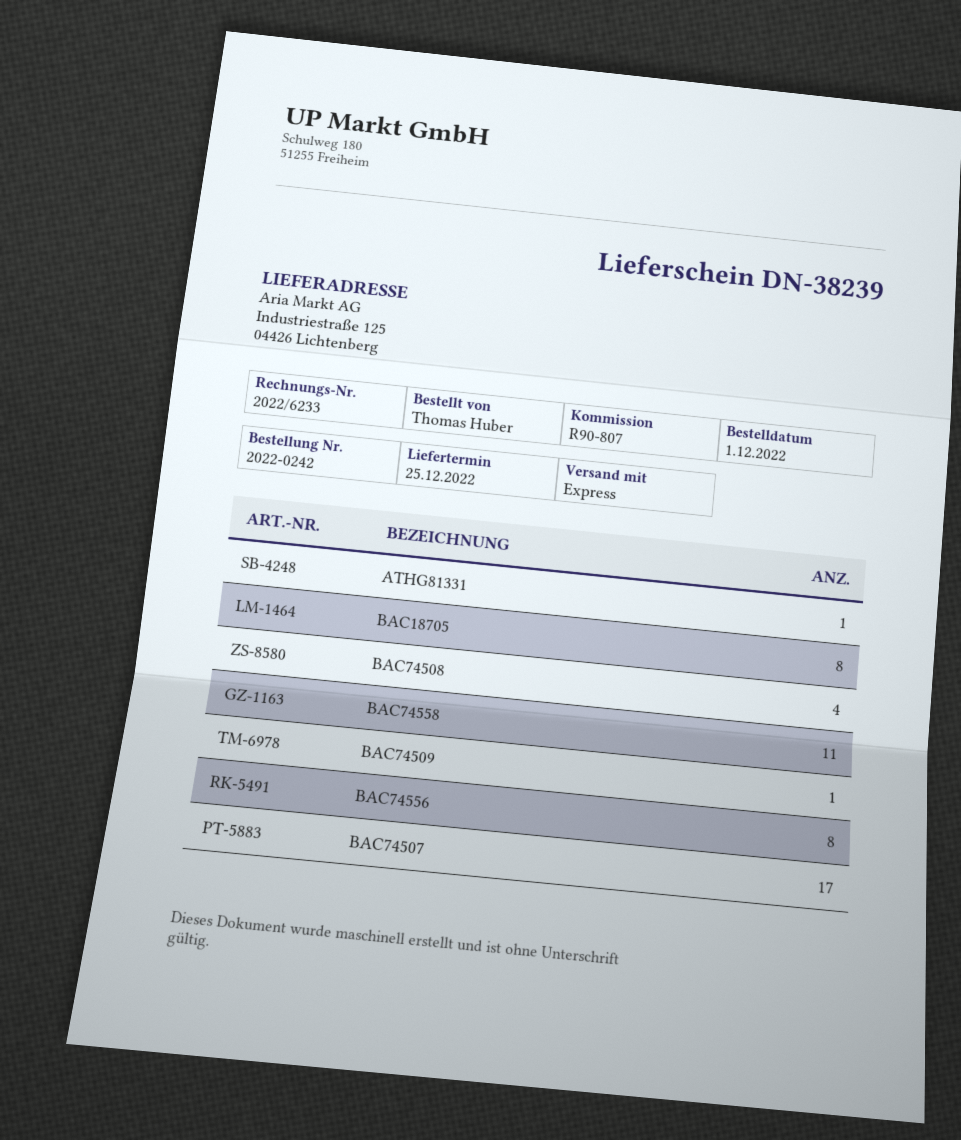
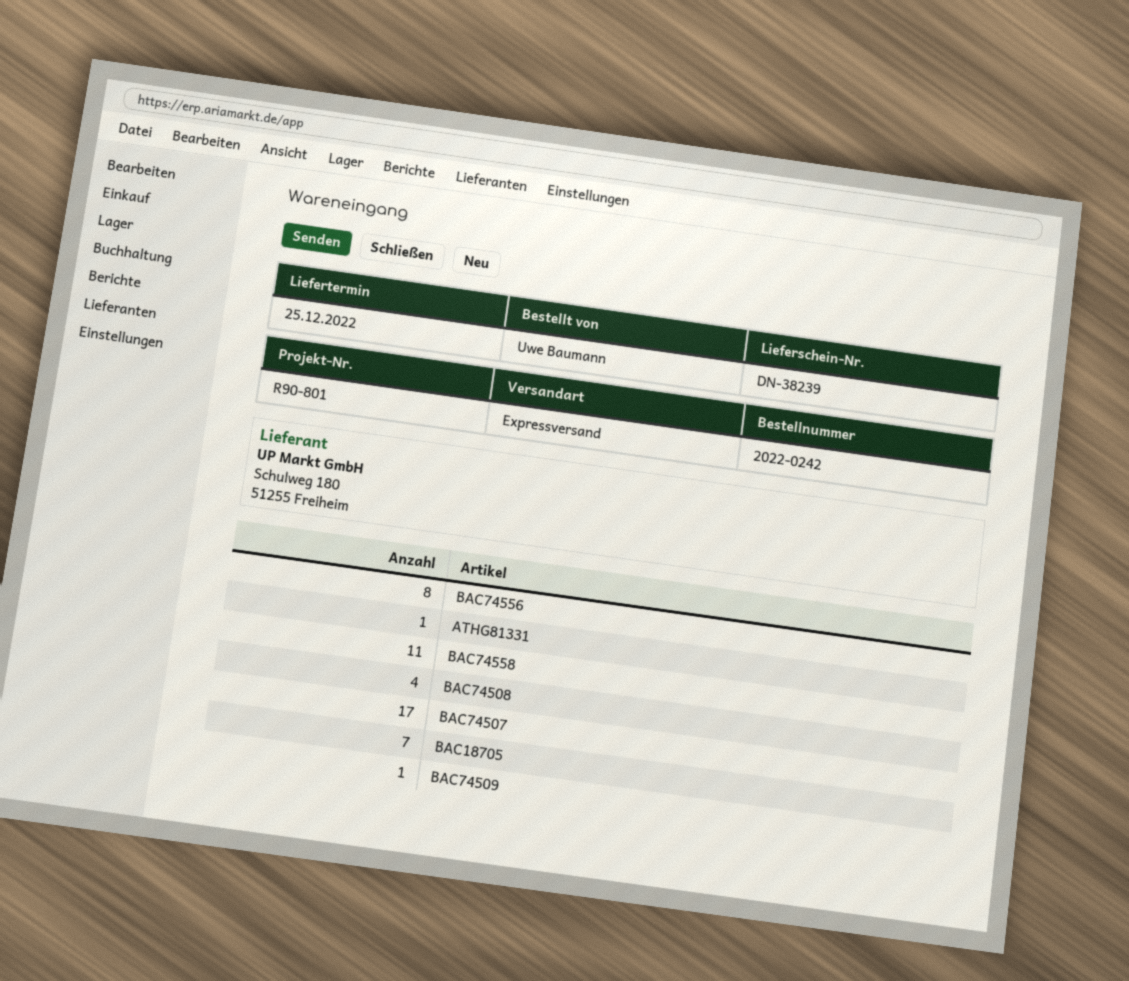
reference: R90-807 -> R90-801
ordered by: Thomas Huber -> Uwe Baumann
BAC18705: 8 -> 7

